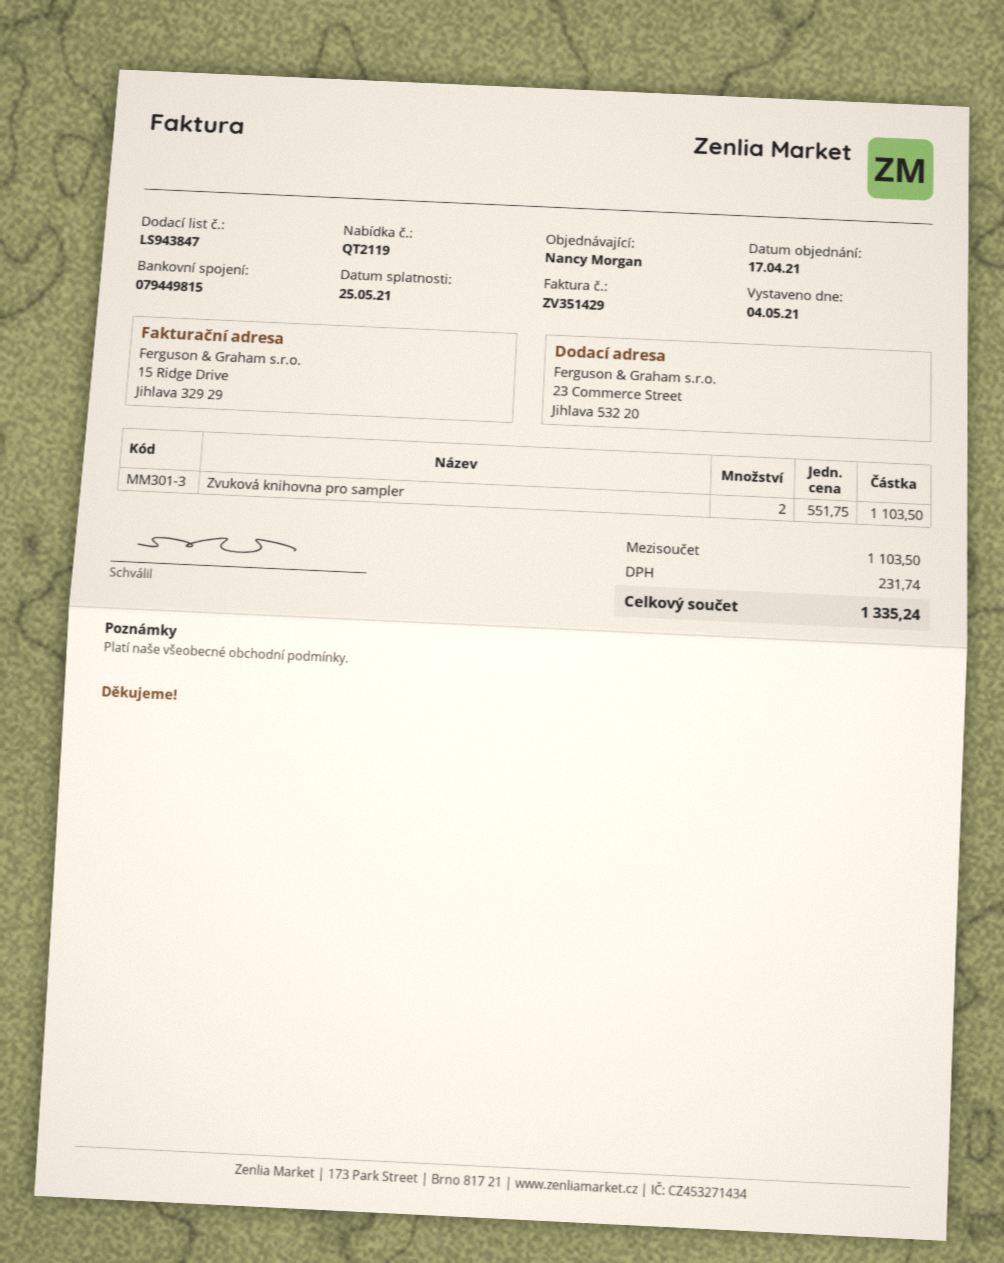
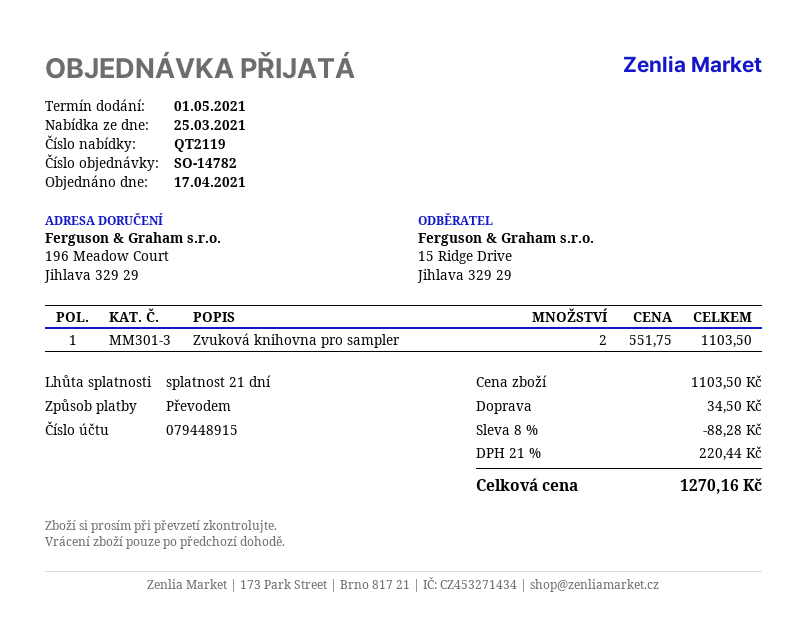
bank account: 079449815 -> 079448915
ship to: 23 Commerce Street, Jihlava 532 20 -> 196 Meadow Court, Jihlava 329 29
discount: none -> 8% = 88.28
shipping: none -> 34.50
tax: 231.74 -> 220.44
total: 1335.24 -> 1270.16

